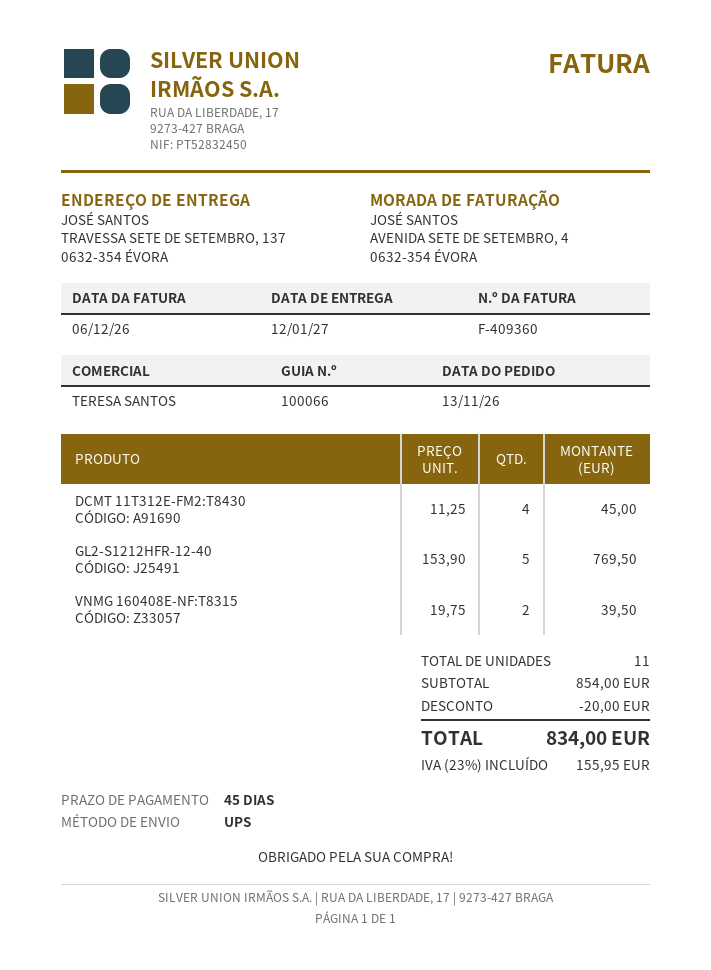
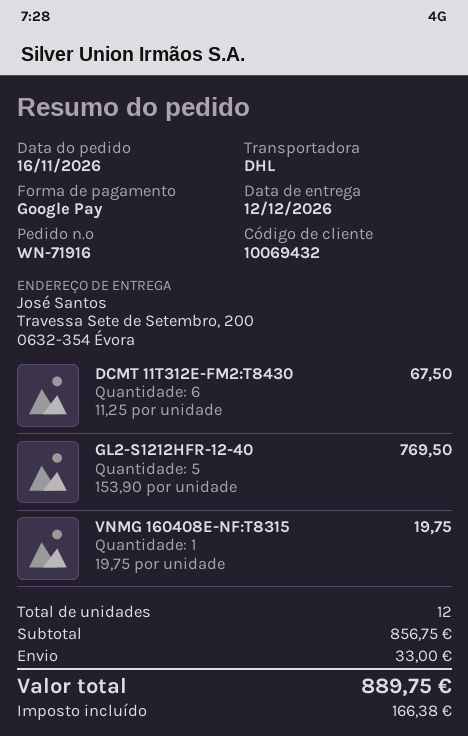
order date: 2026-11-13 -> 2026-11-16
delivery date: 2027-01-12 -> 2026-12-12
shipping method: UPS -> DHL
ship to: TRAVESSA SETE DE SETEMBRO, 137, 0632-354 ÉVORA -> Travessa Sete de Setembro, 200, 0632-354 Évora
DCMT 11T312E-FM2:T8430: 4 x 11.25 = 45.00 -> 6 x 11.25 = 67.50
VNMG 160408E-NF:T8315: 2 x 19.75 = 39.50 -> 1 x 19.75 = 19.75
total quantity: 11 -> 12
subtotal: 854.00 -> 856.75
discount: 20.00 -> none
shipping: none -> 33.00
tax: 155.95 -> 166.38
total: 834.00 -> 889.75

